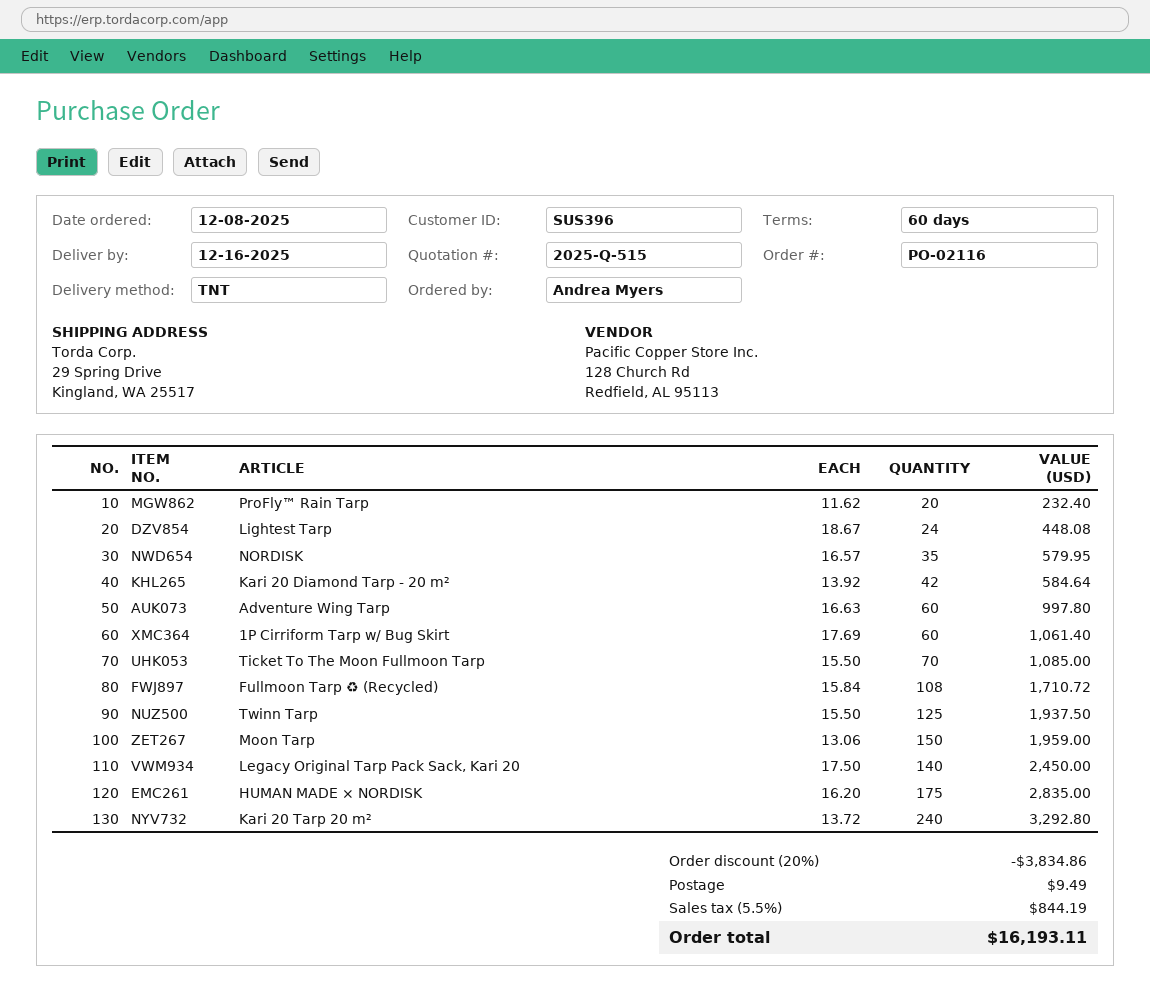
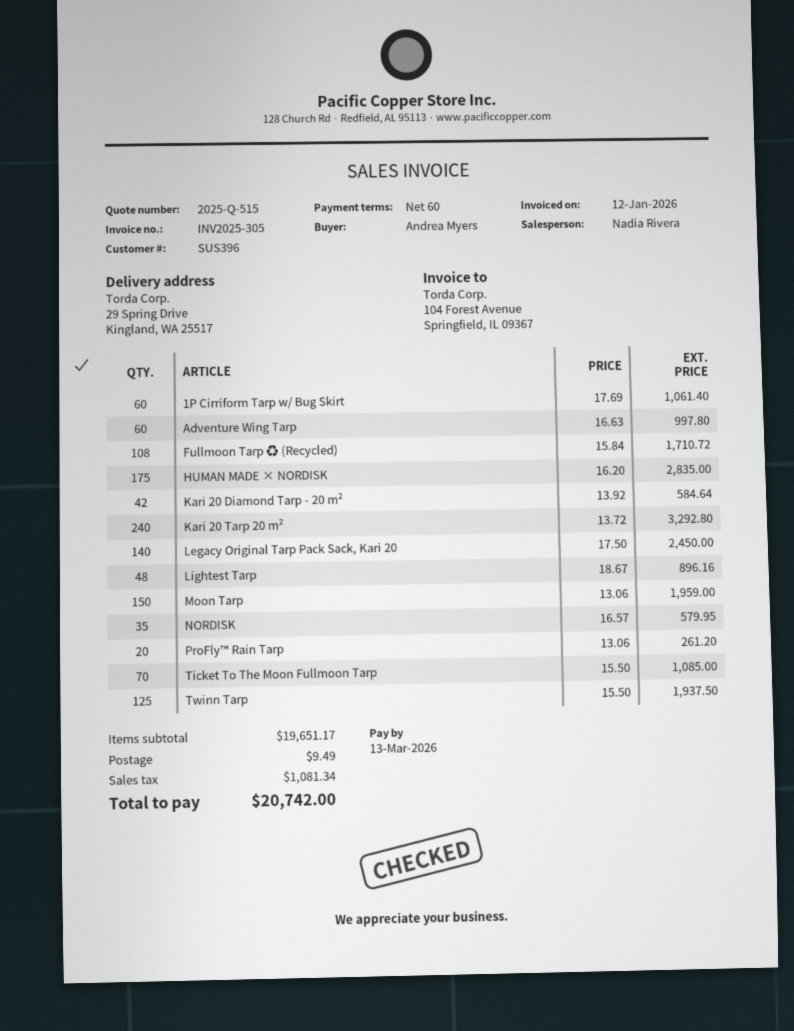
ProFly™ Rain Tarp: 20 x 11.62 = 232.40 -> 20 x 13.06 = 261.20
Lightest Tarp: 24 x 18.67 = 448.08 -> 48 x 18.67 = 896.16
discount: 20% = 3834.86 -> none
tax: 844.19 -> 1081.34
total: 16193.11 -> 20742.00

